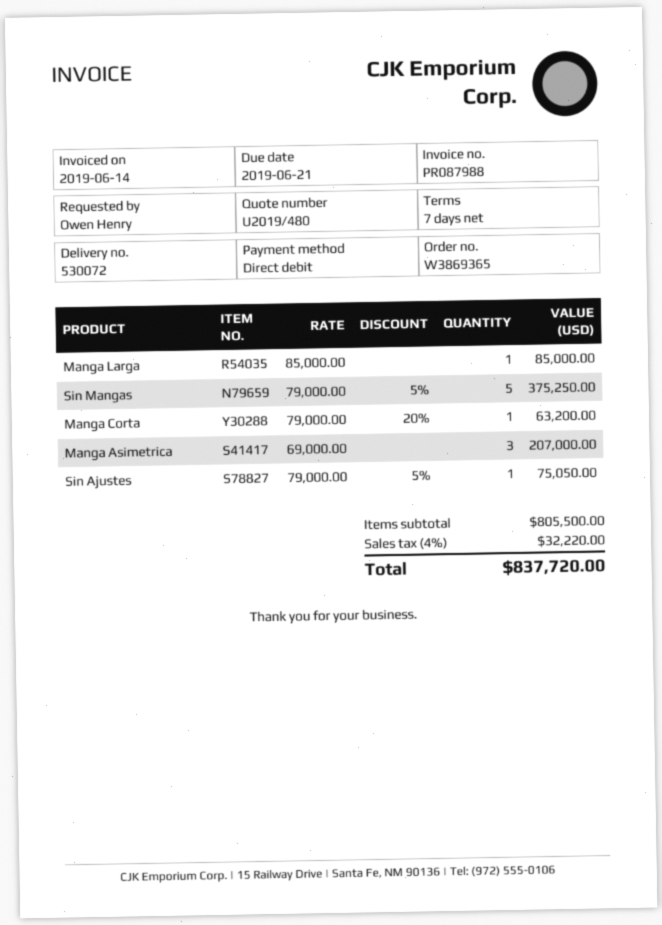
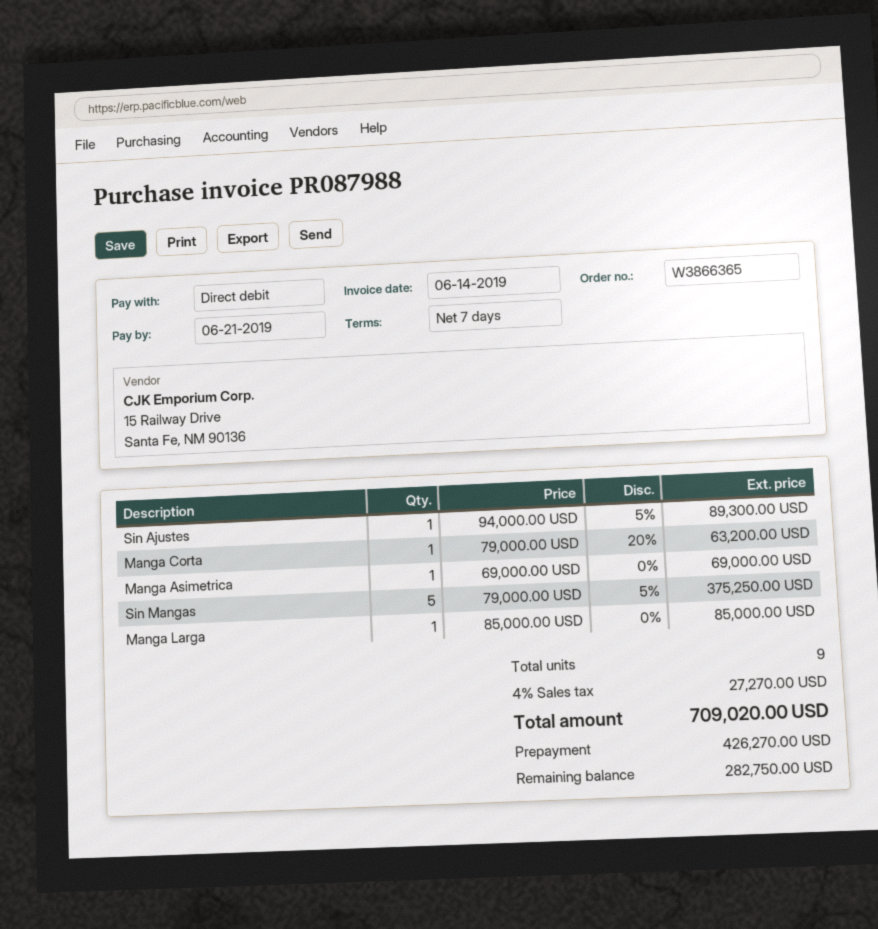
order number: W3869365 -> W3866365
Manga Asimetrica: 3 x 69000.00 = 207000.00 -> 1 x 69000.00 = 69000.00
Sin Ajustes: 1 x 79000.00 - 5% = 75050.00 -> 1 x 94000.00 - 5% = 89300.00
tax: 4% = 32220.00 -> 4% = 27270.00
total: 837720.00 -> 709020.00

